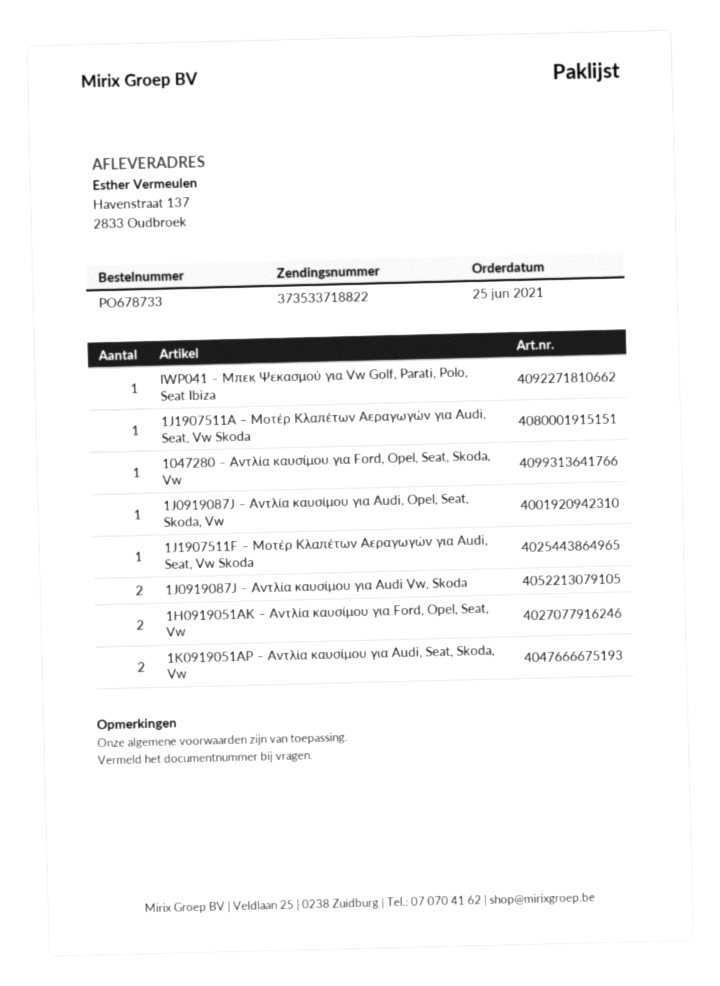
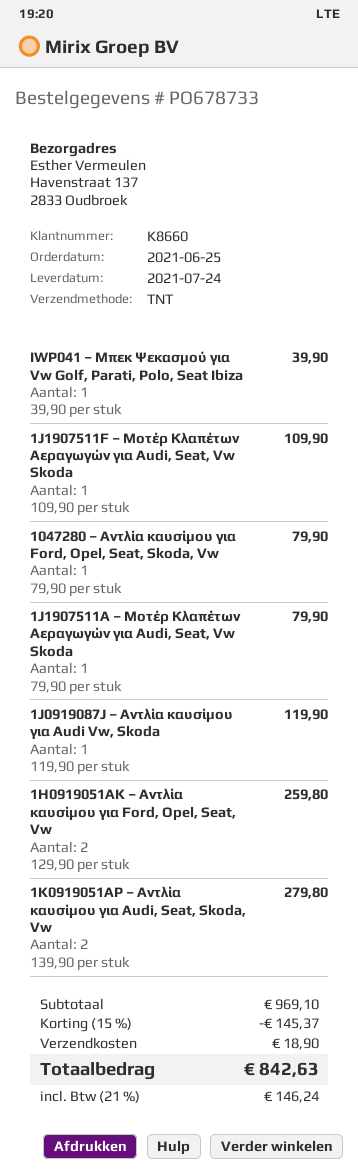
1J0919087J – Αντλία καυσίμου για Audi, Opel, Seat, Skoda, Vw: 1 -> none
1J0919087J – Αντλία καυσίμου για Audi Vw, Skoda: 2 -> 1

